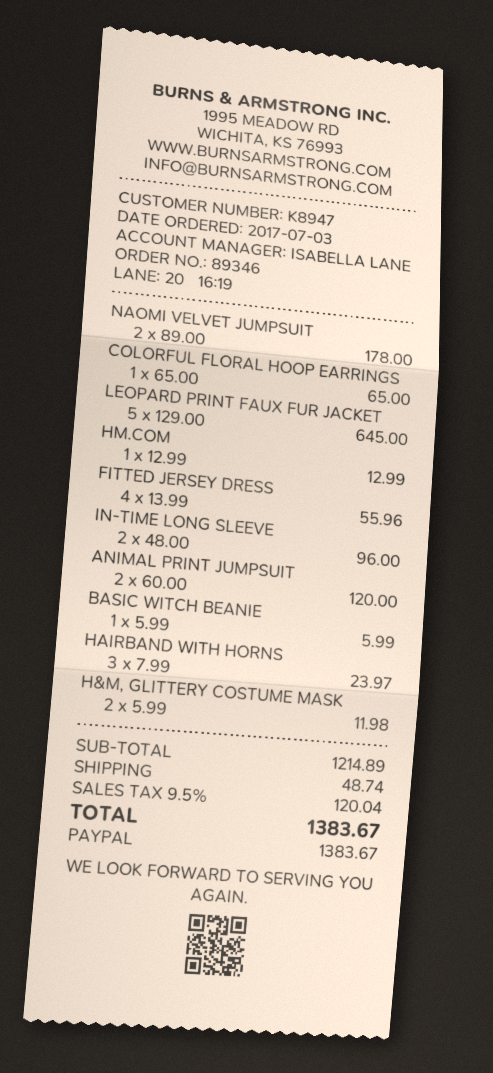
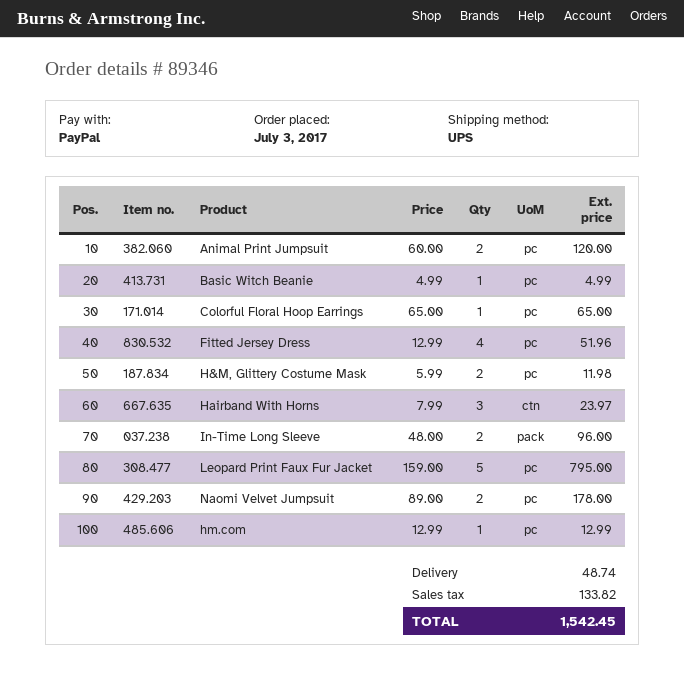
LEOPARD PRINT FAUX FUR JACKET: 5 x 129.00 = 645.00 -> 5 x 159.00 = 795.00
FITTED JERSEY DRESS: 4 x 13.99 = 55.96 -> 4 x 12.99 = 51.96
BASIC WITCH BEANIE: 1 x 5.99 = 5.99 -> 1 x 4.99 = 4.99
tax: 120.04 -> 133.82
total: 1383.67 -> 1542.45

